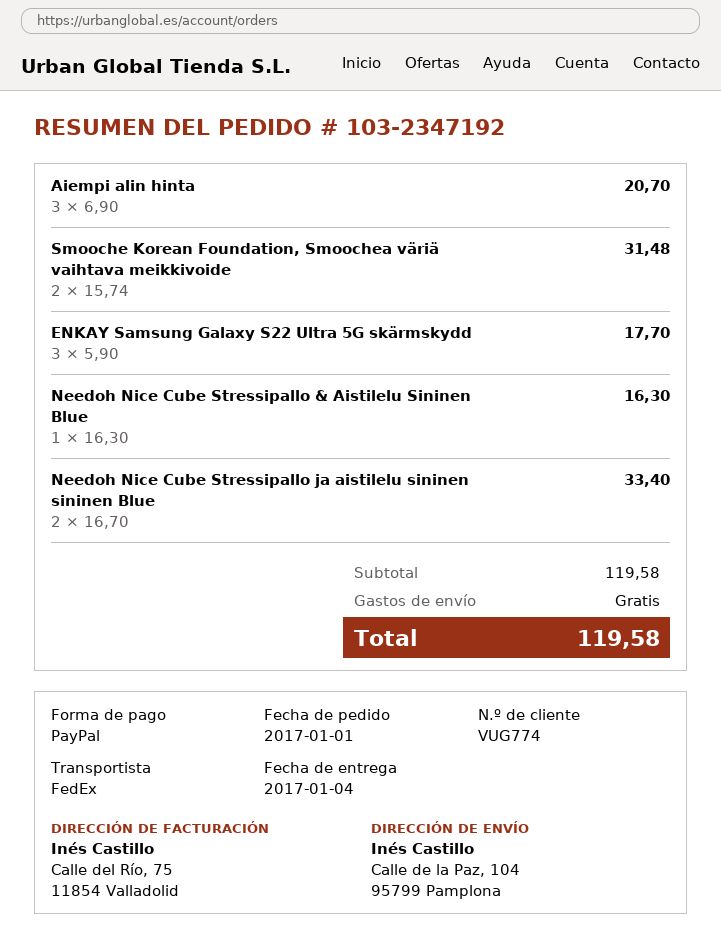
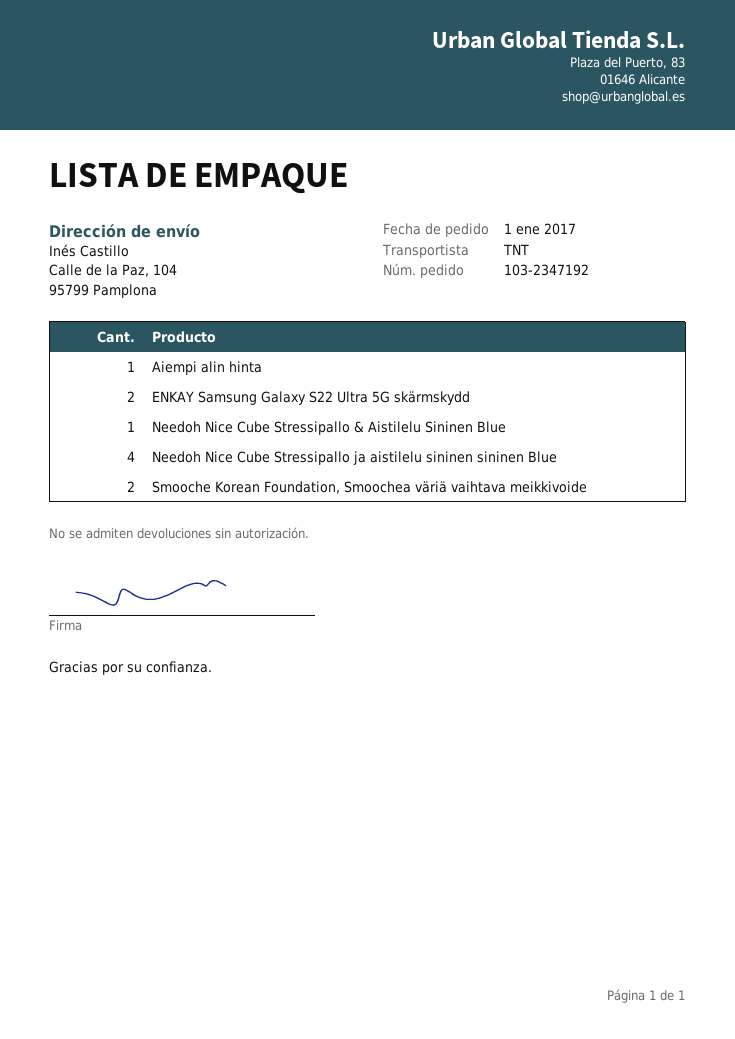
shipping method: FedEx -> TNT
Aiempi alin hinta: 3 -> 1
ENKAY Samsung Galaxy S22 Ultra 5G skärmskydd: 3 -> 2
Needoh Nice Cube Stressipallo ja aistilelu sininen sininen Blue: 2 -> 4

